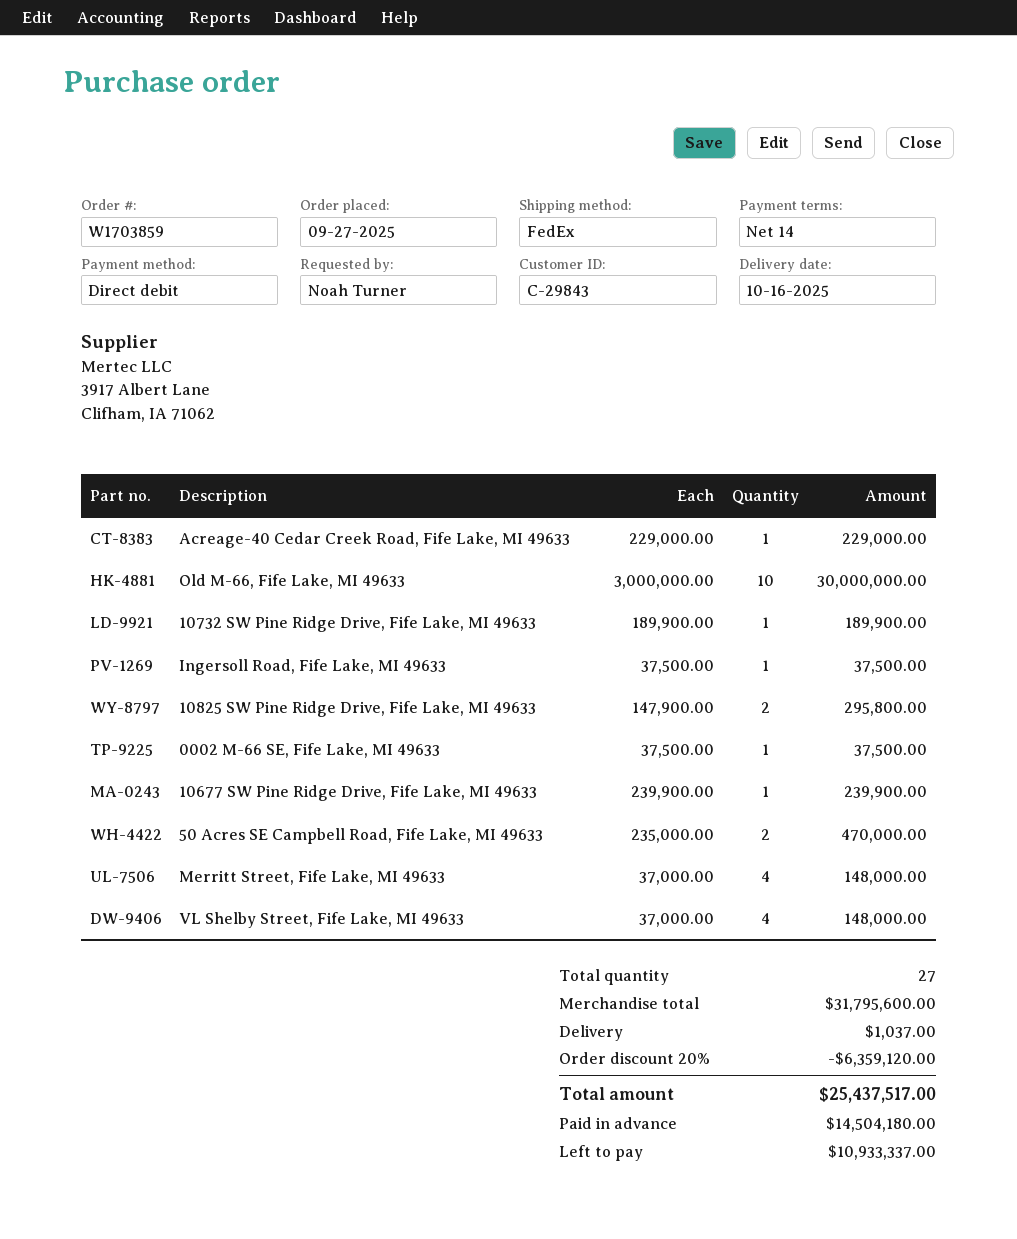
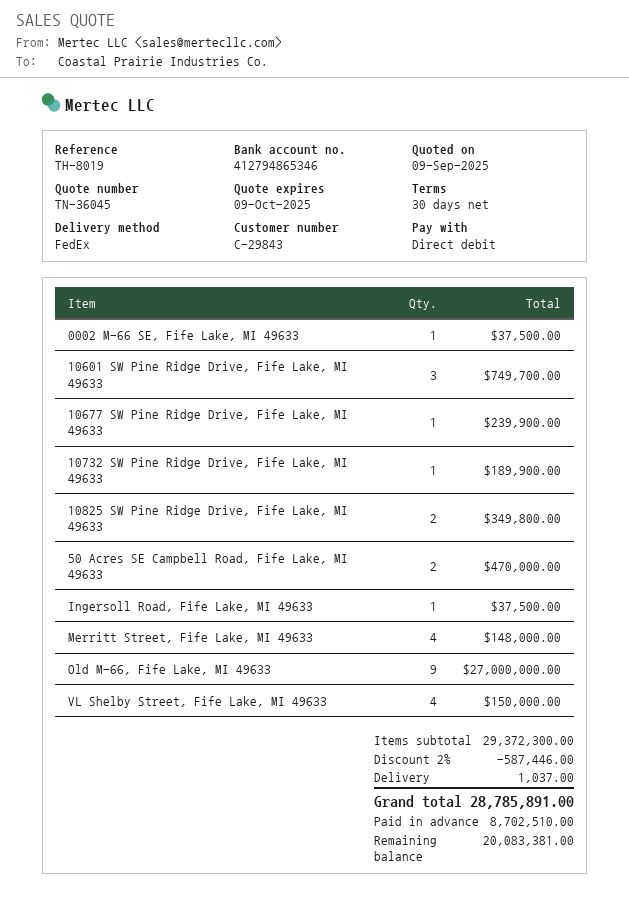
payment terms: 14 days -> 30 days
Acreage-40 Cedar Creek Road, Fife Lake, MI 49633: 1 for 229000.00 -> none
Old M-66, Fife Lake, MI 49633: 10 for 30000000.00 -> 9 for 27000000.00
10825 SW Pine Ridge Drive, Fife Lake, MI 49633: 2 for 295800.00 -> 2 for 349800.00
VL Shelby Street, Fife Lake, MI 49633: 4 for 148000.00 -> 4 for 150000.00
10601 SW Pine Ridge Drive, Fife Lake, MI 49633: none -> 3 for 749700.00
subtotal: 31795600.00 -> 29372300.00
discount: 20% = 6359120.00 -> 2% = 587446.00
total: 25437517.00 -> 28785891.00
deposit: 14504180.00 -> 8702510.00
balance: 10933337.00 -> 20083381.00

